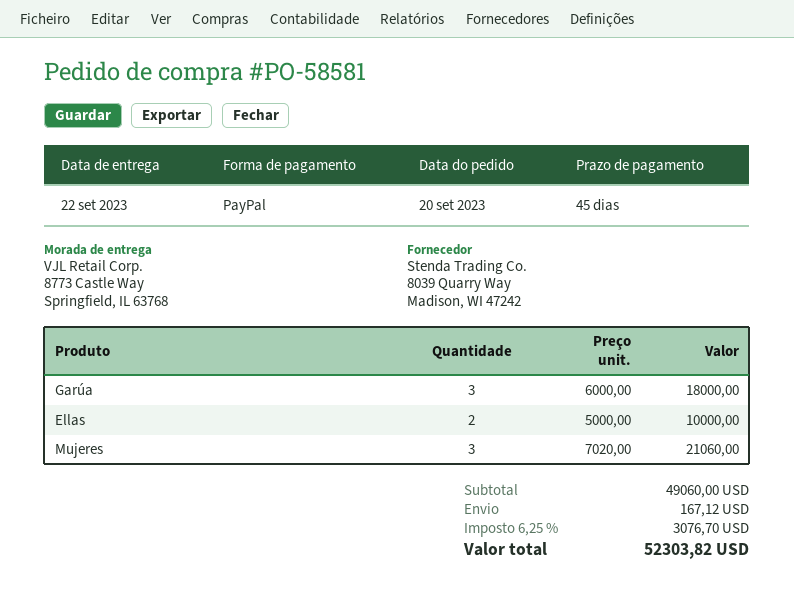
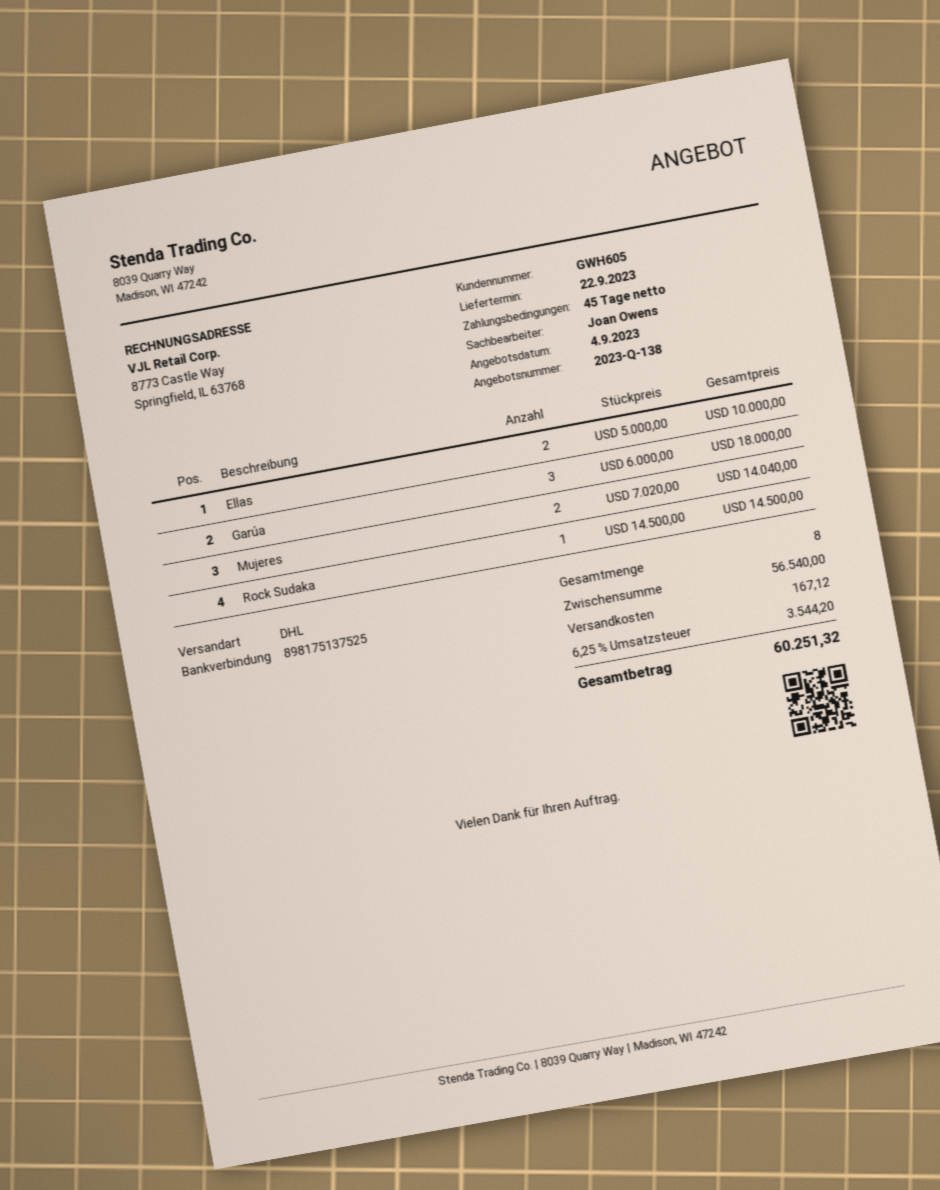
Mujeres: 3 x 7020.00 = 21060.00 -> 2 x 7020.00 = 14040.00
Rock Sudaka: none -> 1 x 14500.00 = 14500.00
subtotal: 49060.00 -> 56540.00
tax: 6.25% = 3076.70 -> 6.25% = 3544.20
total: 52303.82 -> 60251.32

